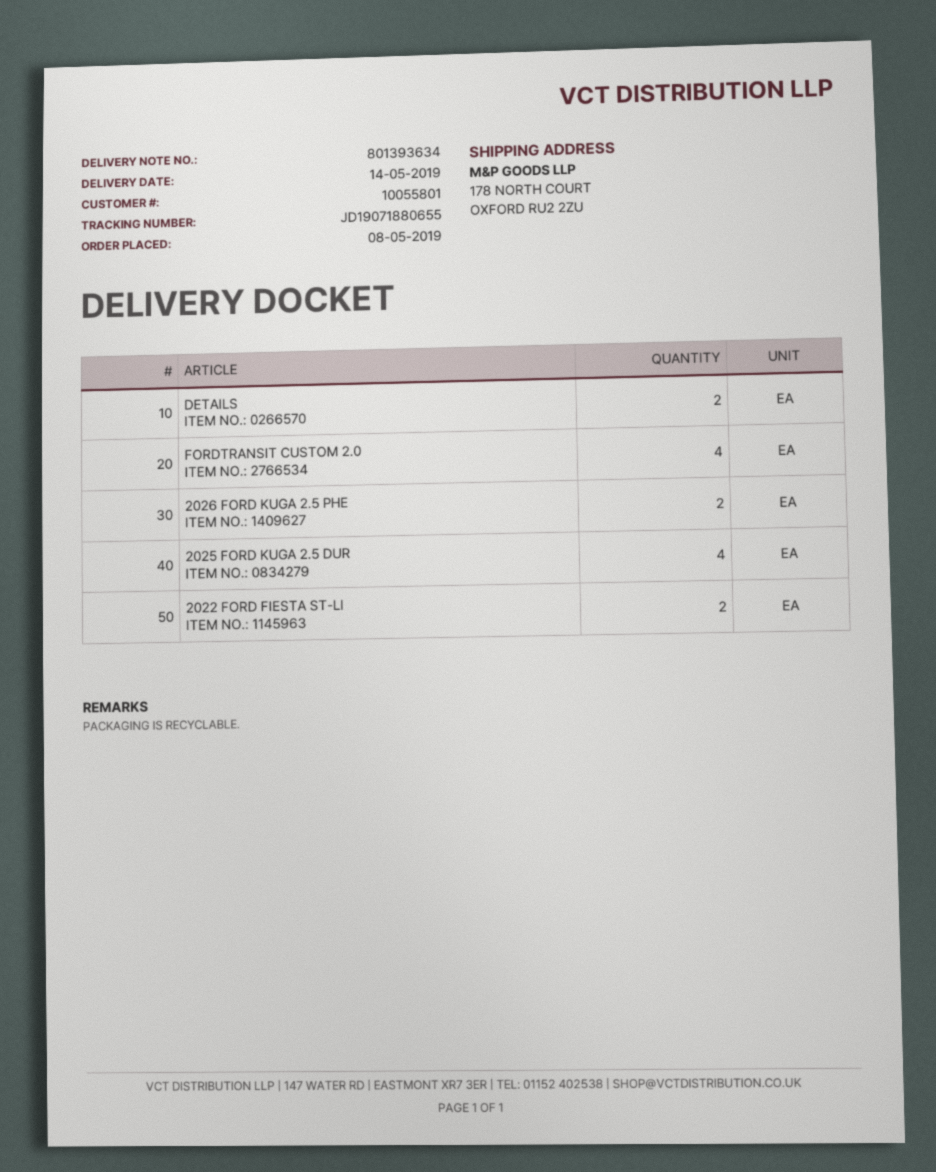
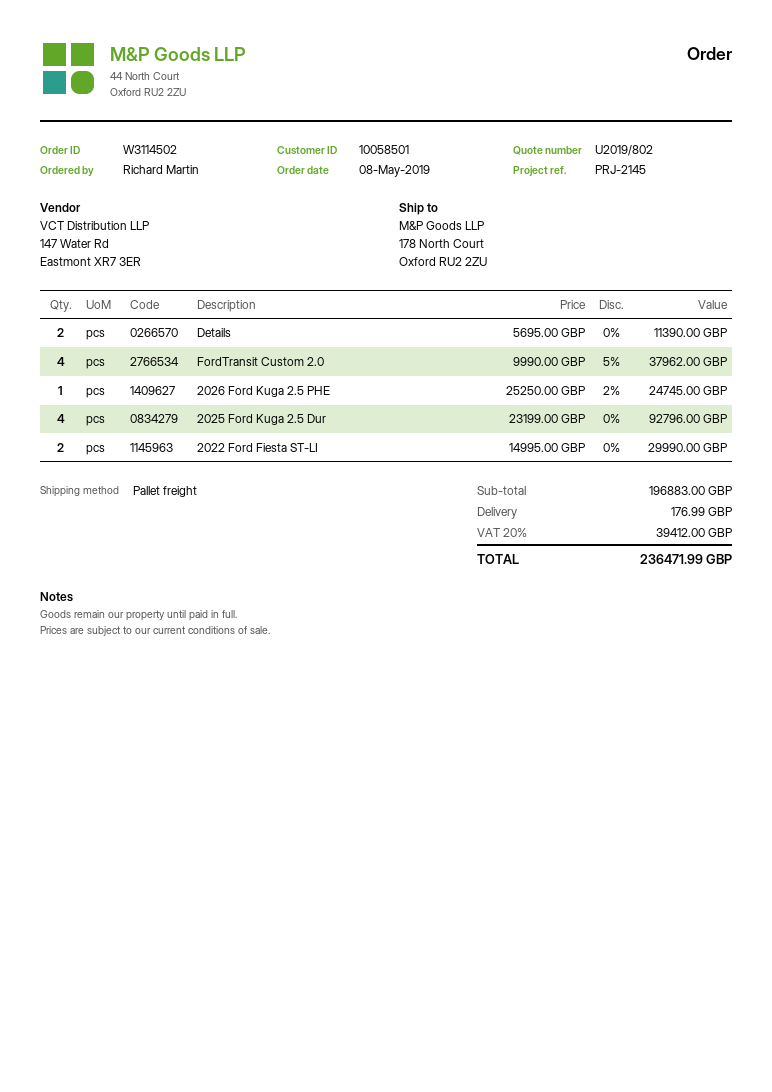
customer number: 10055801 -> 10058501
2026 FORD KUGA 2.5 PHE: 2 -> 1

